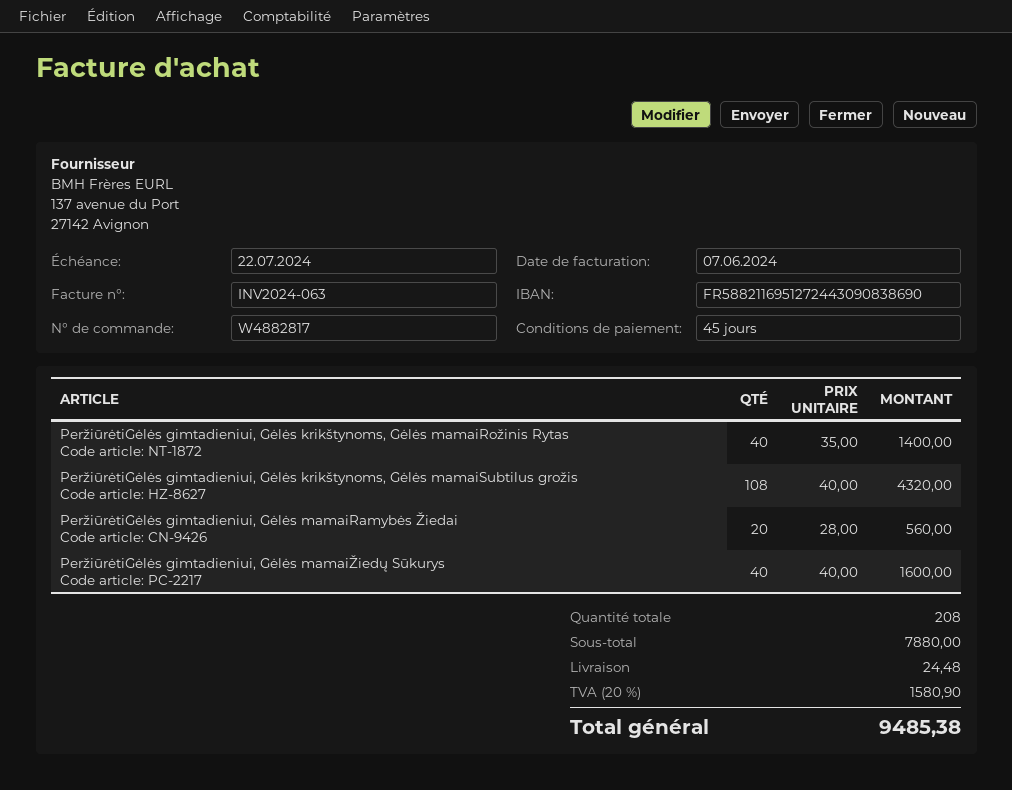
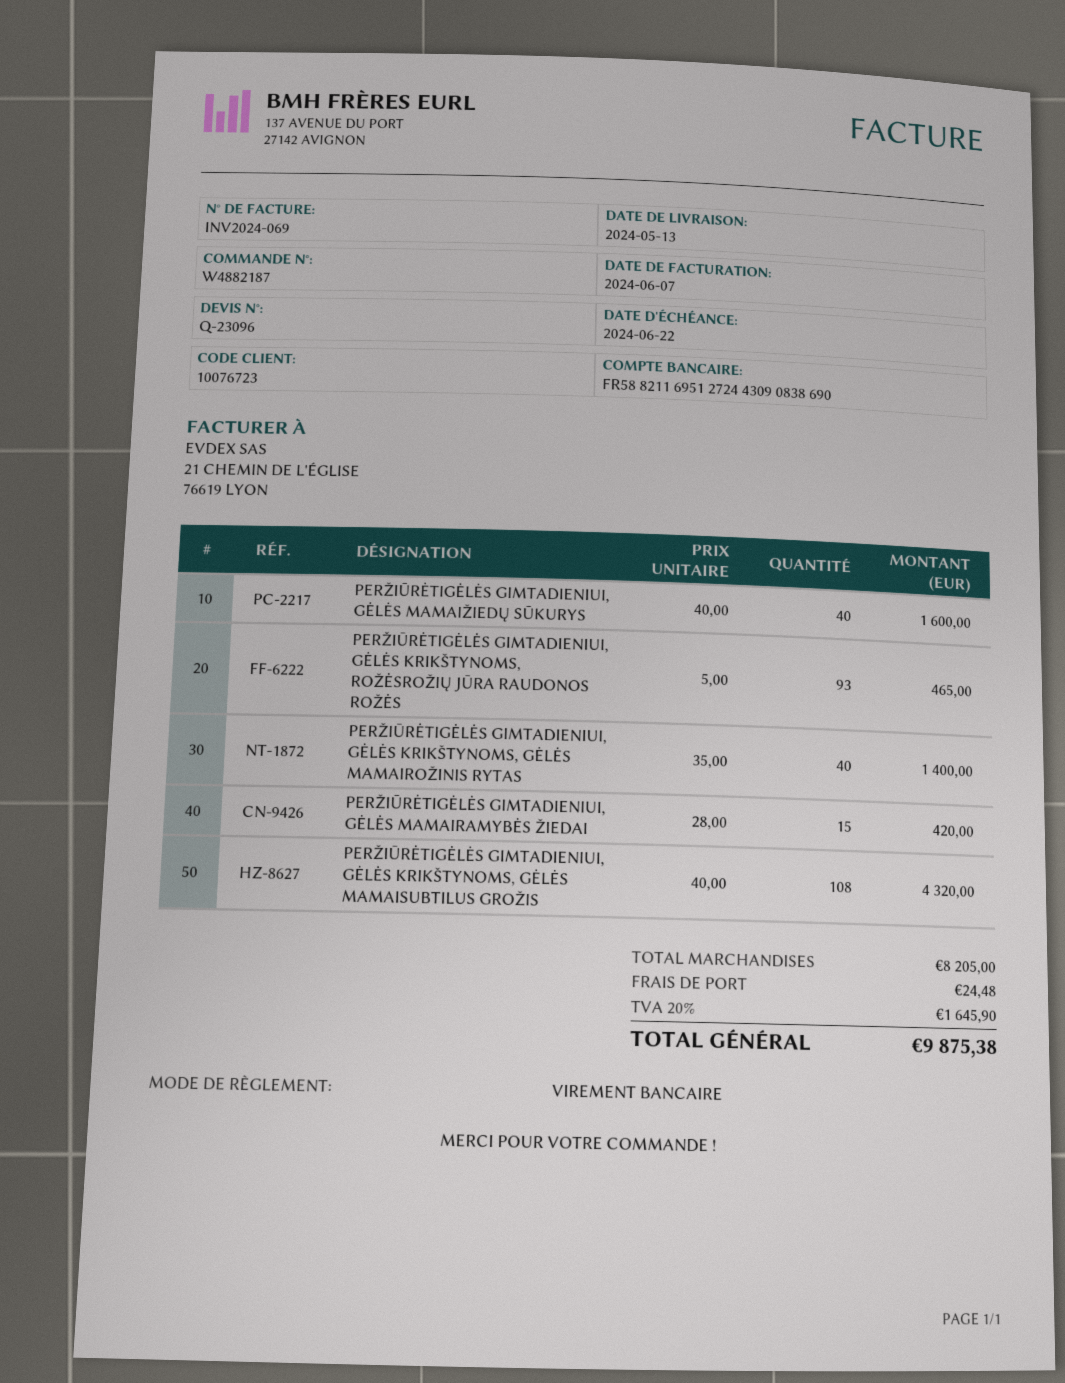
order number: W4882817 -> W4882187
invoice number: INV2024-063 -> INV2024-069
due date: 2024-07-22 -> 2024-06-22
PeržiūrėtiGėlės gimtadieniui, Gėlės mamaiRamybės Žiedai: 20 x 28.00 = 560.00 -> 15 x 28.00 = 420.00
PERŽIŪRĖTIGĖLĖS GIMTADIENIUI, GĖLĖS KRIKŠTYNOMS, ROŽĖSROŽIŲ JŪRA RAUDONOS ROŽĖS: none -> 93 x 5.00 = 465.00
subtotal: 7880.00 -> 8205.00
tax: 20% = 1580.90 -> 20% = 1645.90
total: 9485.38 -> 9875.38

